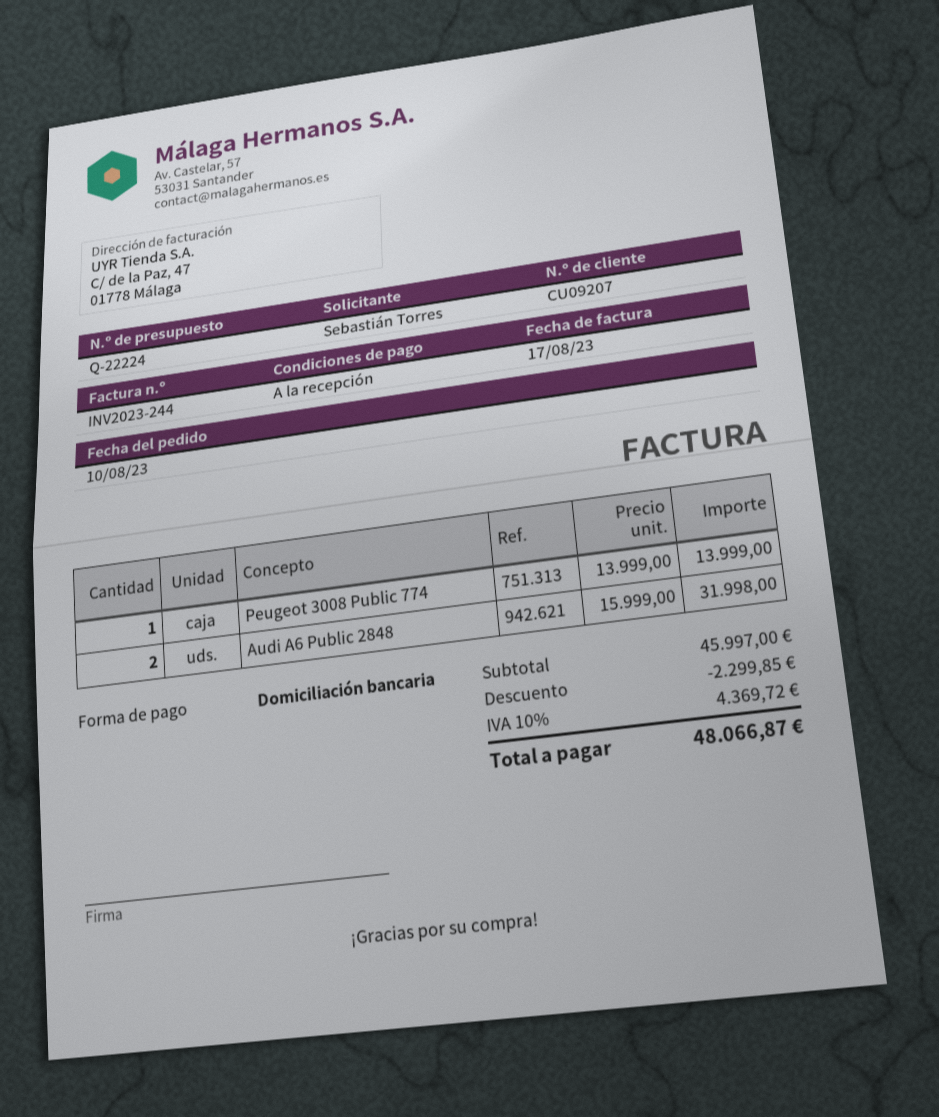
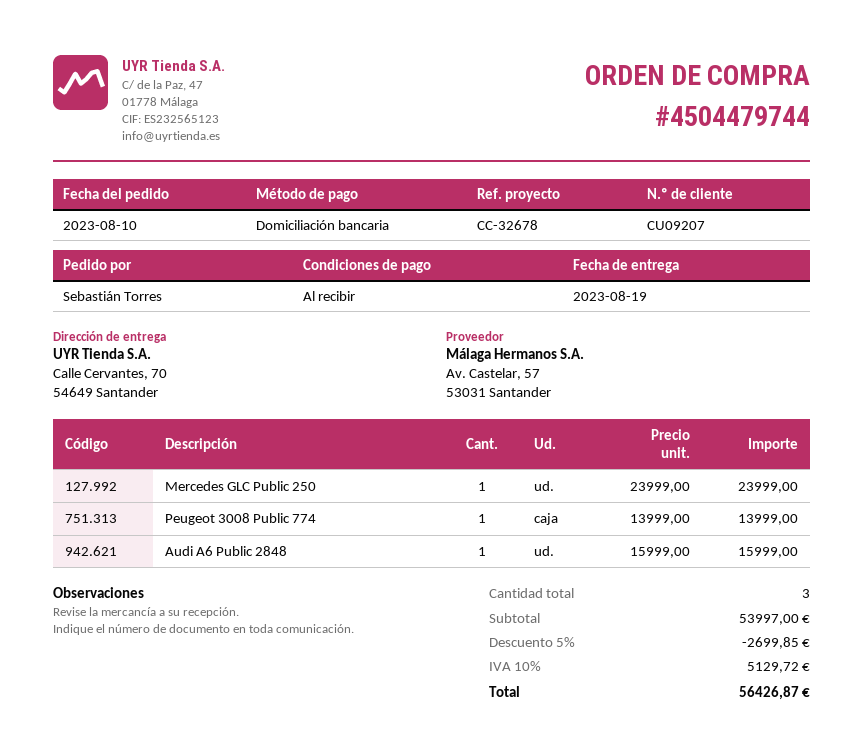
Audi A6 Public 2848: 2 x 15999.00 = 31998.00 -> 1 x 15999.00 = 15999.00
Mercedes GLC Public 250: none -> 1 x 23999.00 = 23999.00
subtotal: 45997.00 -> 53997.00
discount: 2299.85 -> 2699.85
tax: 10% = 4369.72 -> 10% = 5129.72
total: 48066.87 -> 56426.87

